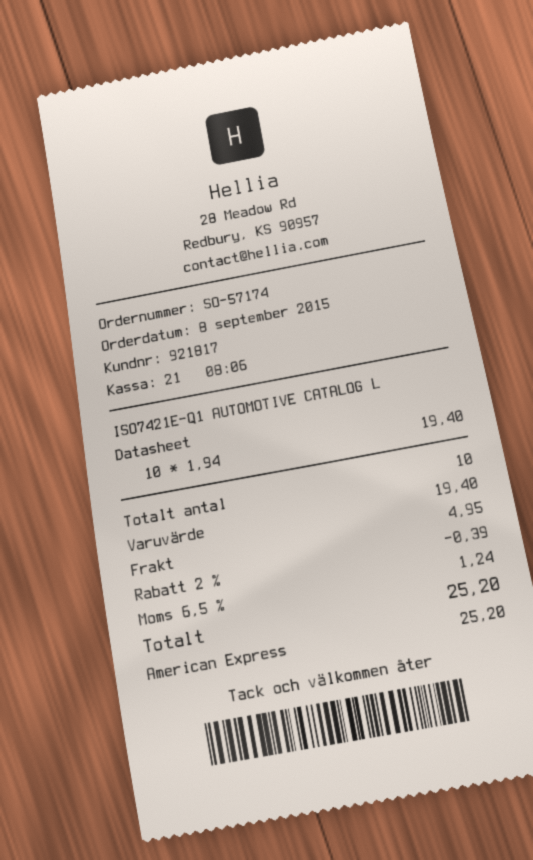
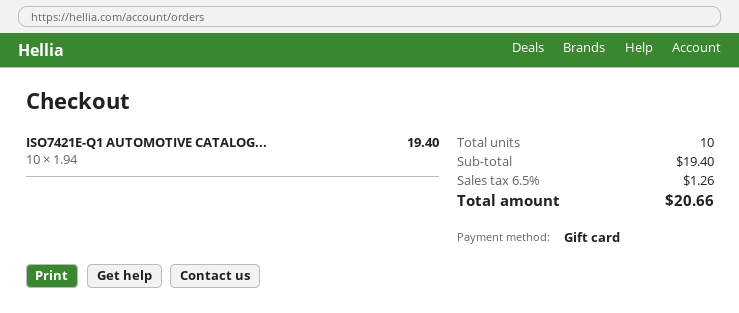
payment method: American Express -> gift card
discount: 2% = 0.39 -> none
shipping: 4.95 -> none
tax: 6.5% = 1.24 -> 6.5% = 1.26
total: 25.20 -> 20.66

